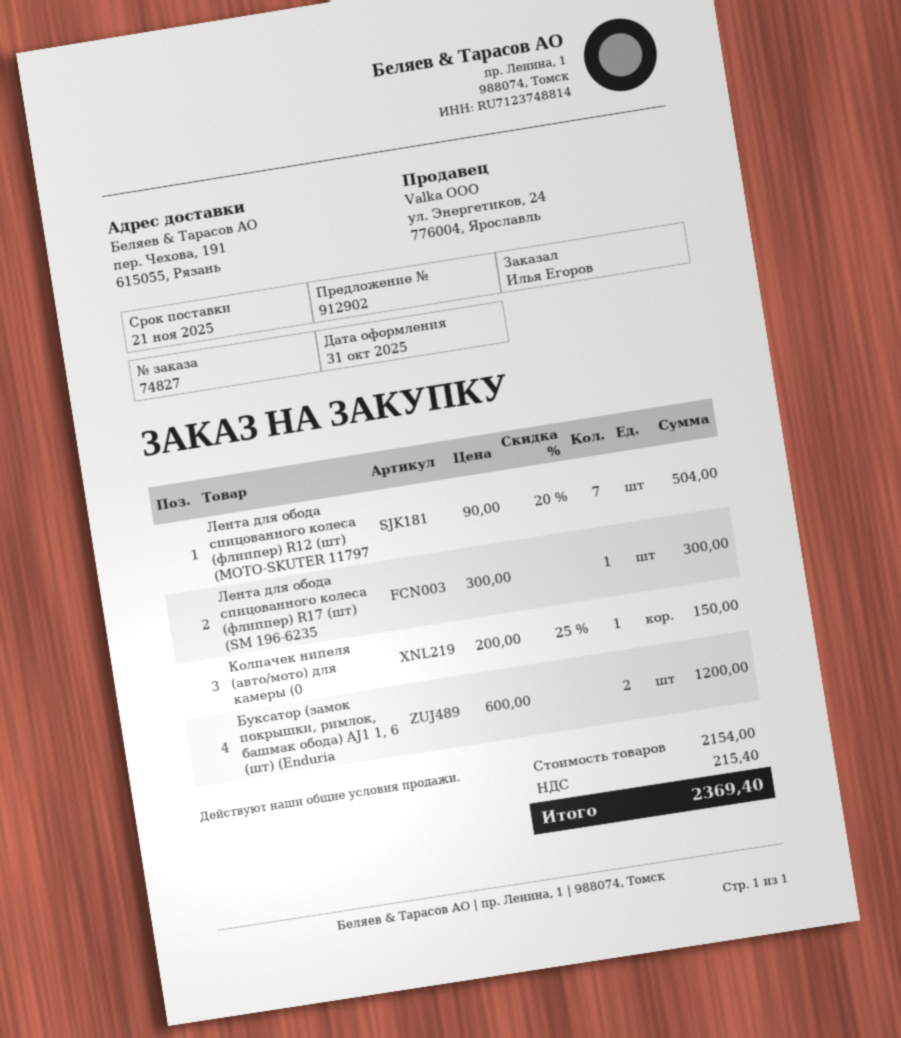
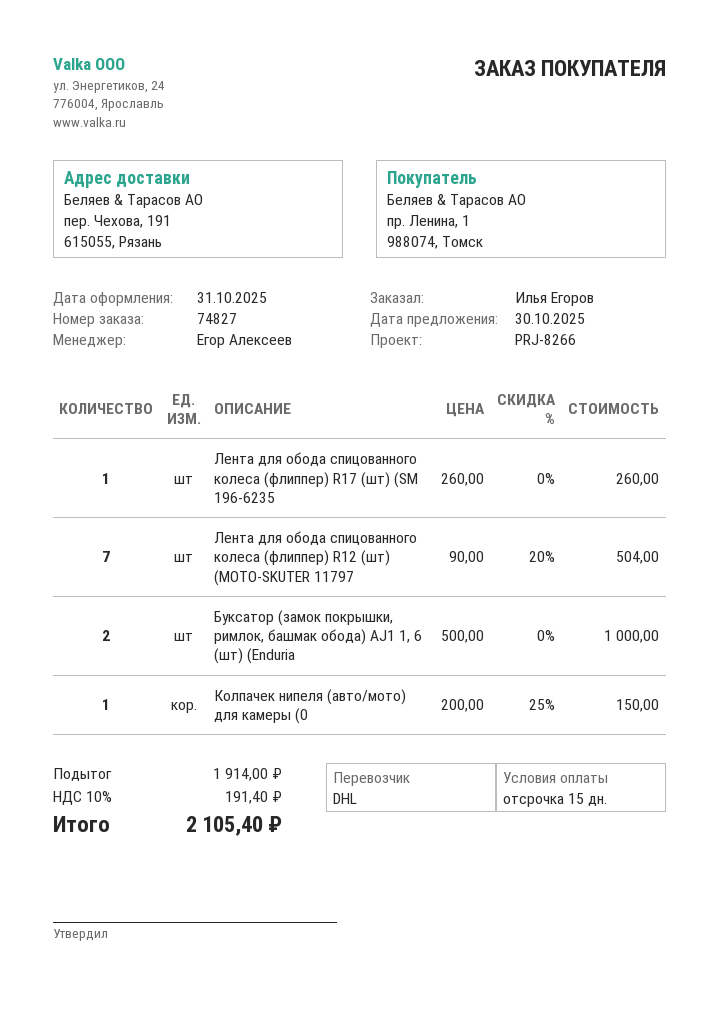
Лента для обода спицованного колеса (флиппер) R17 (шт) (SM 196-6235: 1 x 300.00 = 300.00 -> 1 x 260.00 = 260.00
Буксатор (замок покрышки, римлок, башмак обода) AJ1 1, 6 (шт) (Enduria: 2 x 600.00 = 1200.00 -> 2 x 500.00 = 1000.00
subtotal: 2154.00 -> 1914.00
tax: 215.40 -> 191.40
total: 2369.40 -> 2105.40

